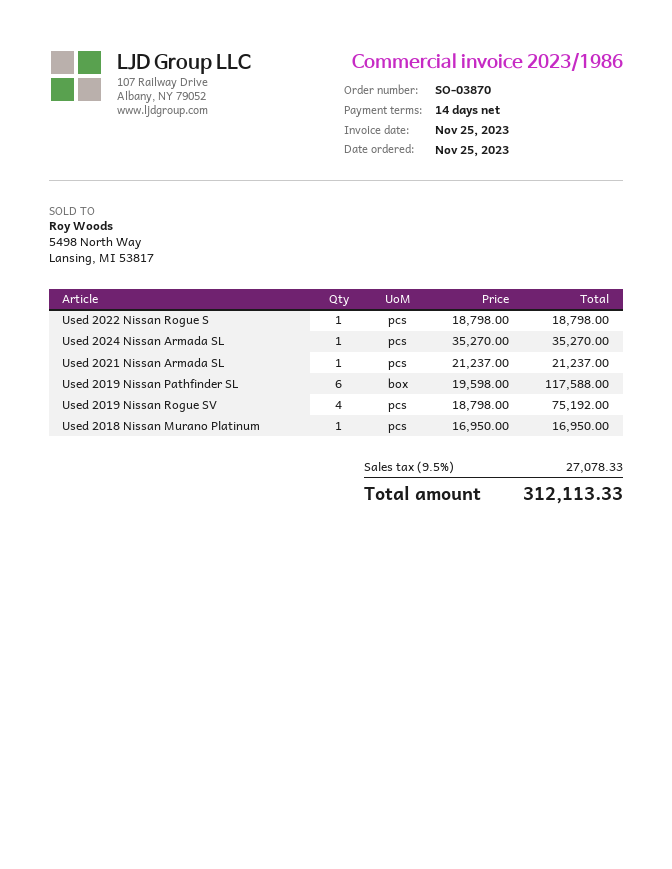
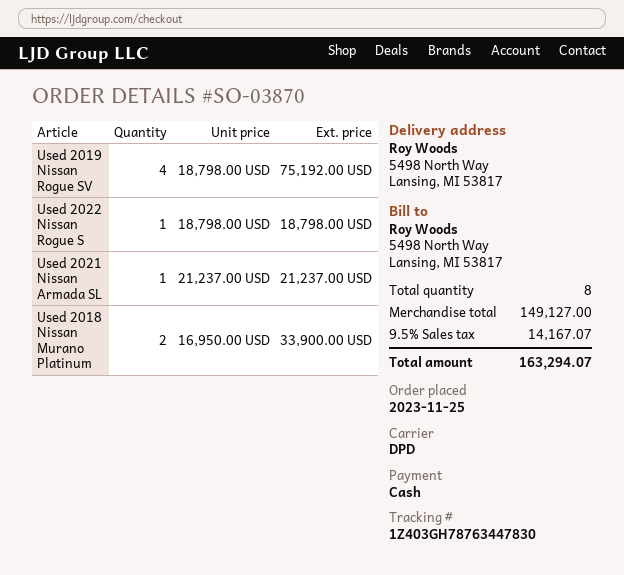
Used 2024 Nissan Armada SL: 1 x 35270.00 = 35270.00 -> none
Used 2019 Nissan Pathfinder SL: 6 x 19598.00 = 117588.00 -> none
Used 2018 Nissan Murano Platinum: 1 x 16950.00 = 16950.00 -> 2 x 16950.00 = 33900.00
tax: 9.5% = 27078.33 -> 9.5% = 14167.07
total: 312113.33 -> 163294.07

